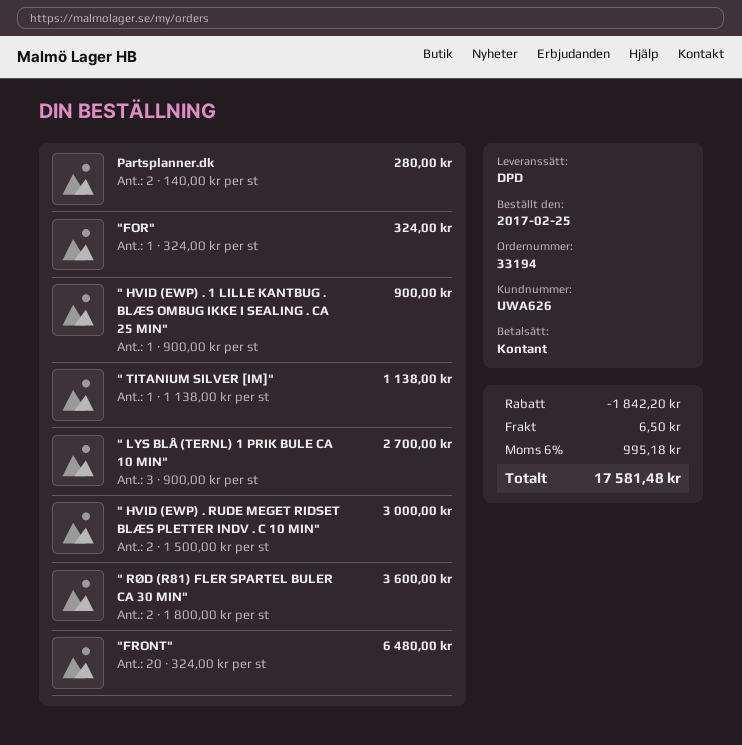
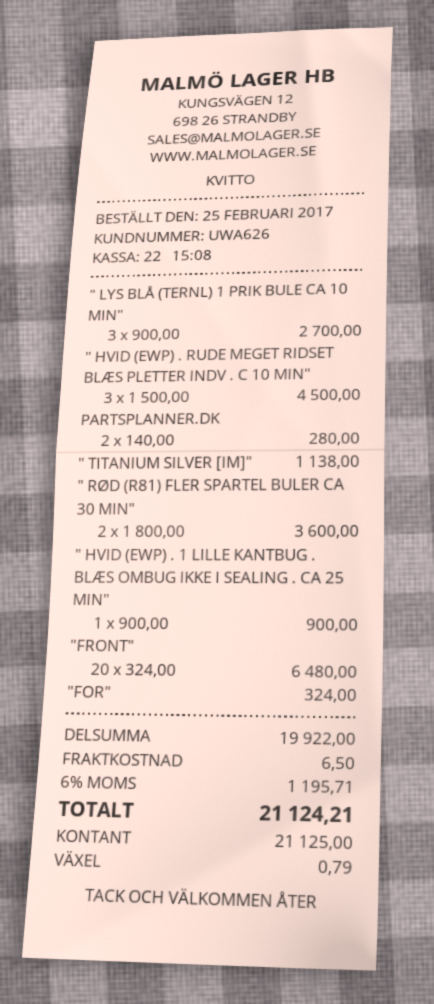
" HVID (EWP) . RUDE MEGET RIDSET BLÆS PLETTER INDV . C 10 MIN": 2 x 1500.00 = 3000.00 -> 3 x 1500.00 = 4500.00
discount: 1842.20 -> none
tax: 6% = 995.18 -> 6% = 1195.71
total: 17581.48 -> 21124.21

